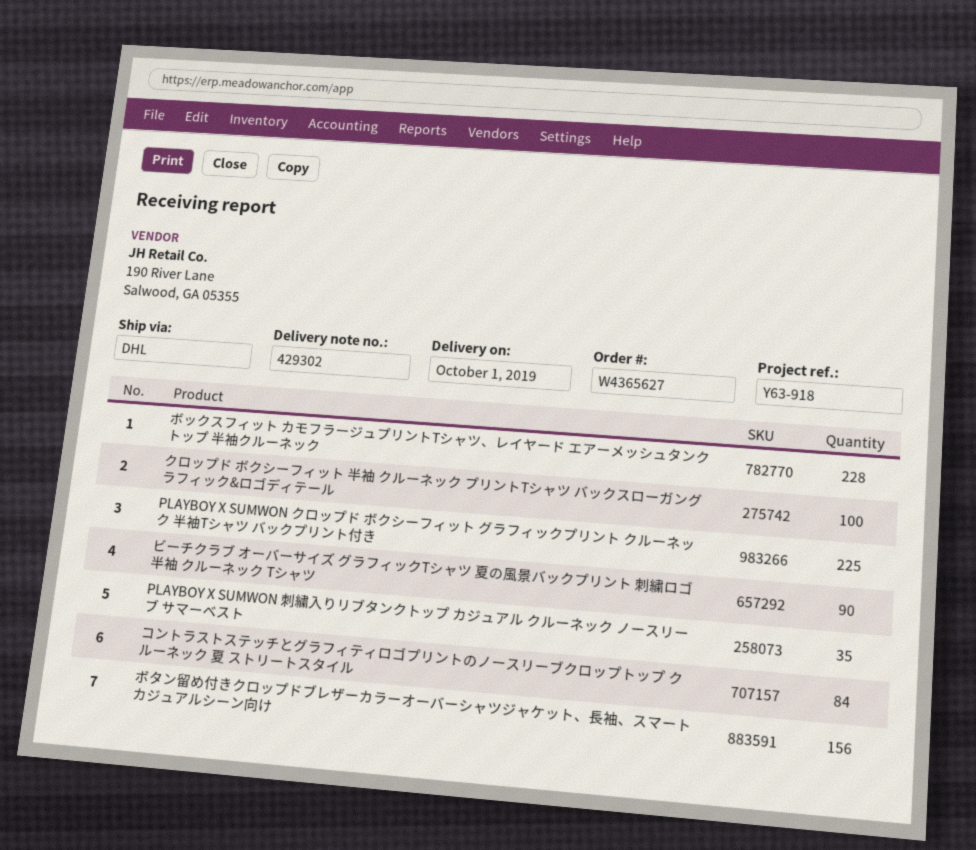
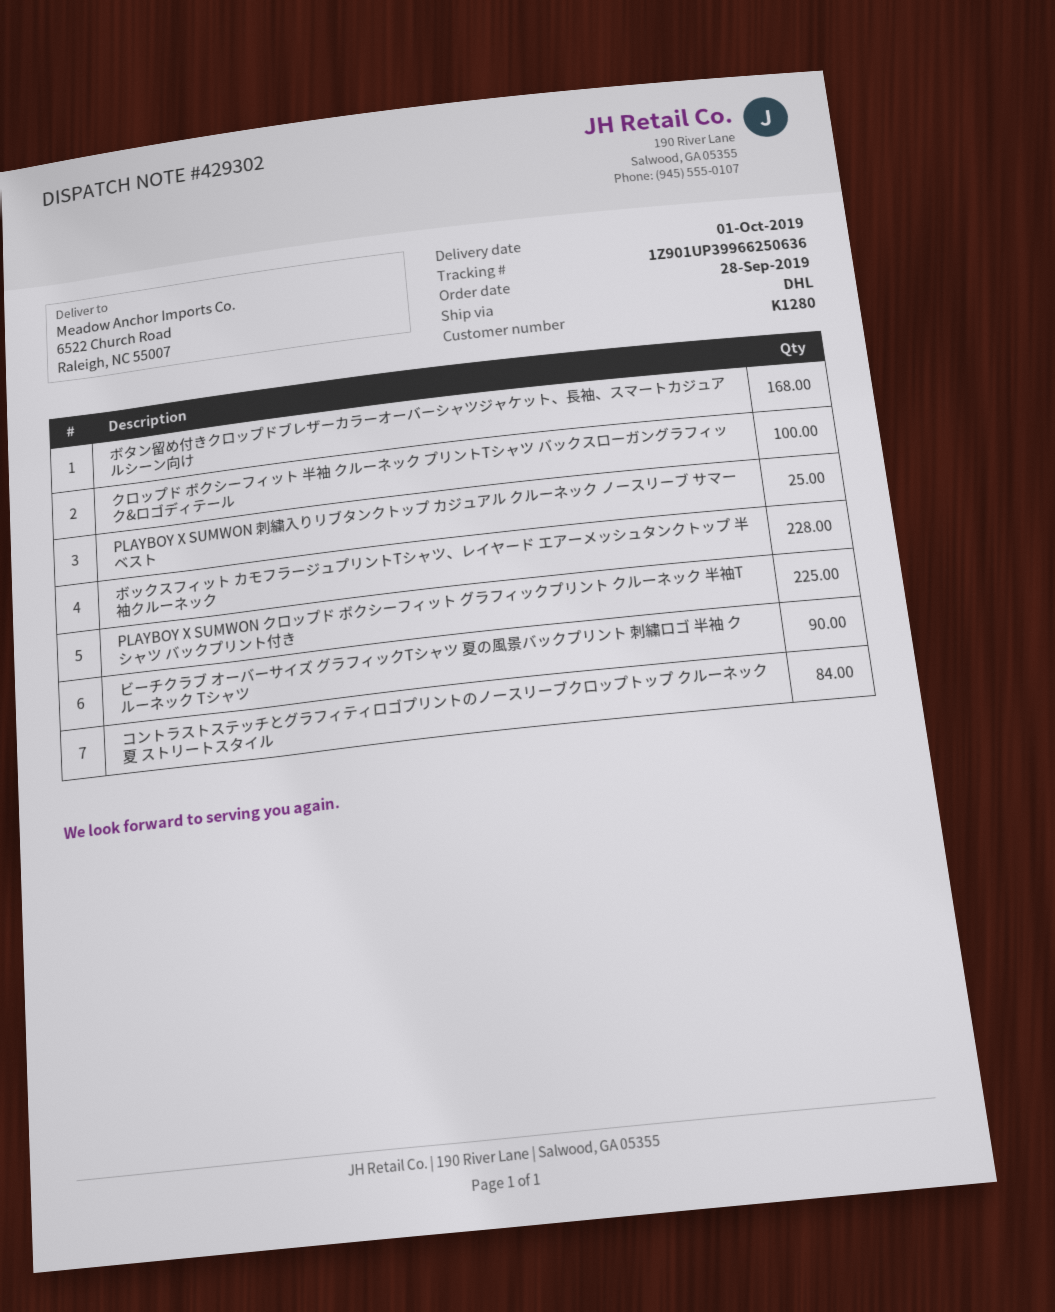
PLAYBOY X SUMWON 刺繍入りリブタンクトップ カジュアル クルーネック ノースリーブ サマーベスト: 35 -> 25
ボタン留め付きクロップドブレザーカラーオーバーシャツジャケット、長袖、スマートカジュアルシーン向け: 156 -> 168

